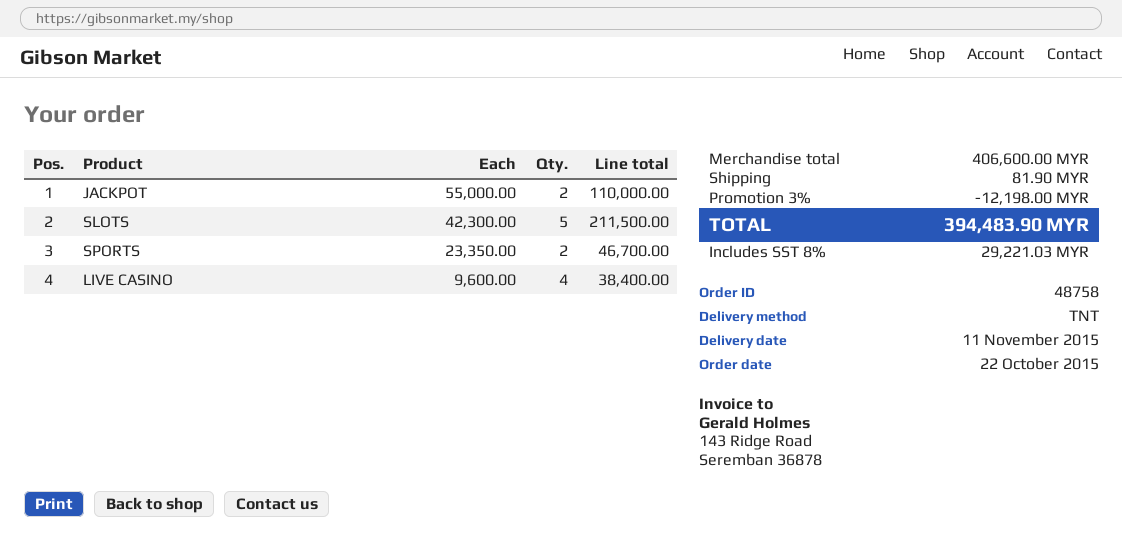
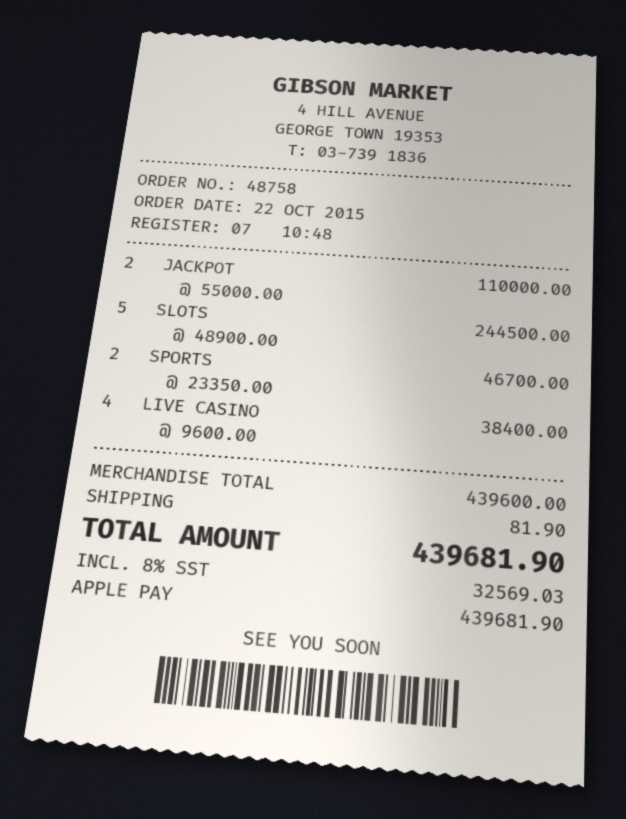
SLOTS: 5 x 42300.00 = 211500.00 -> 5 x 48900.00 = 244500.00
subtotal: 406600.00 -> 439600.00
discount: 3% = 12198.00 -> none
tax: 8% = 29221.03 -> 8% = 32569.03
total: 394483.90 -> 439681.90

